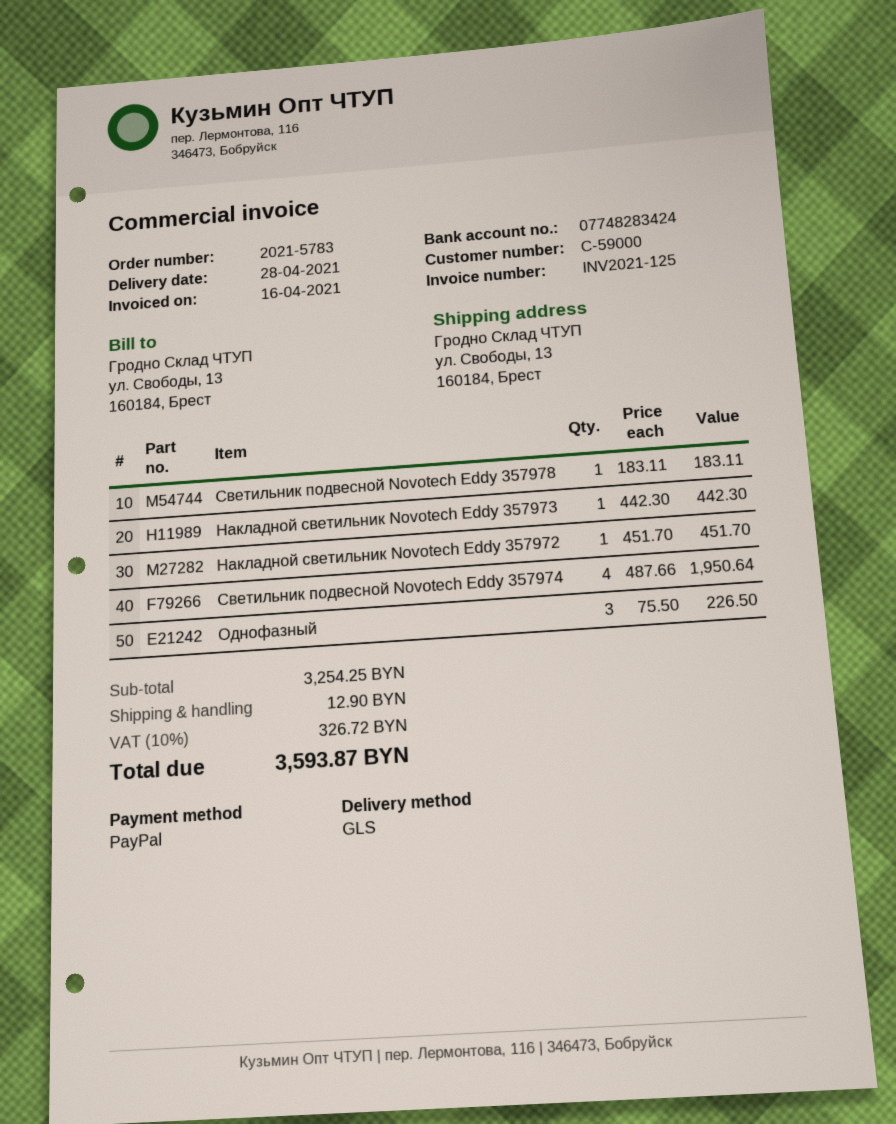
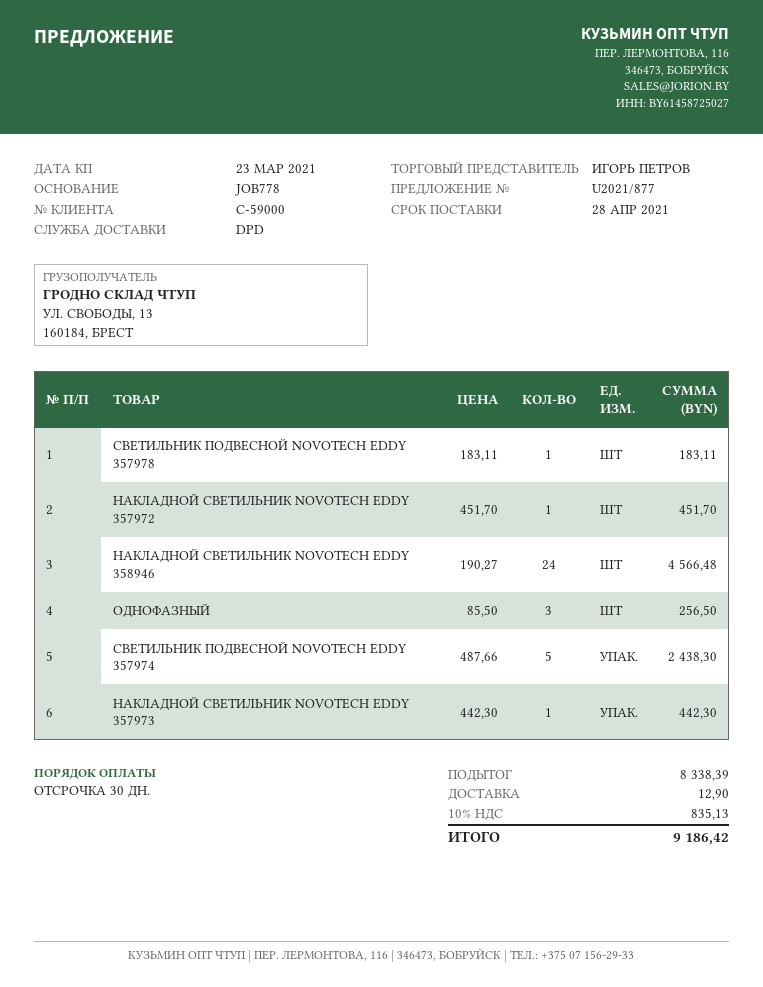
shipping method: GLS -> DPD
Светильник подвесной Novotech Eddy 357974: 4 x 487.66 = 1950.64 -> 5 x 487.66 = 2438.30
Однофазный: 3 x 75.50 = 226.50 -> 3 x 85.50 = 256.50
НАКЛАДНОЙ СВЕТИЛЬНИК NOVOTECH EDDY 358946: none -> 24 x 190.27 = 4566.48
subtotal: 3254.25 -> 8338.39
tax: 10% = 326.72 -> 10% = 835.13
total: 3593.87 -> 9186.42

